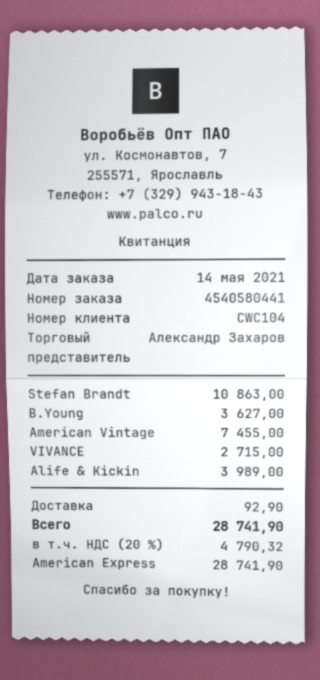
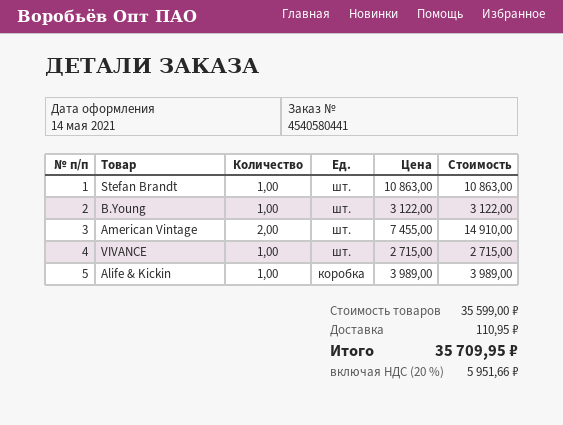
B.Young: 1 x 3627.00 = 3627.00 -> 1 x 3122.00 = 3122.00
American Vintage: 1 x 7455.00 = 7455.00 -> 2 x 7455.00 = 14910.00
shipping: 92.90 -> 110.95
tax: 20% = 4790.32 -> 20% = 5951.66
total: 28741.90 -> 35709.95

